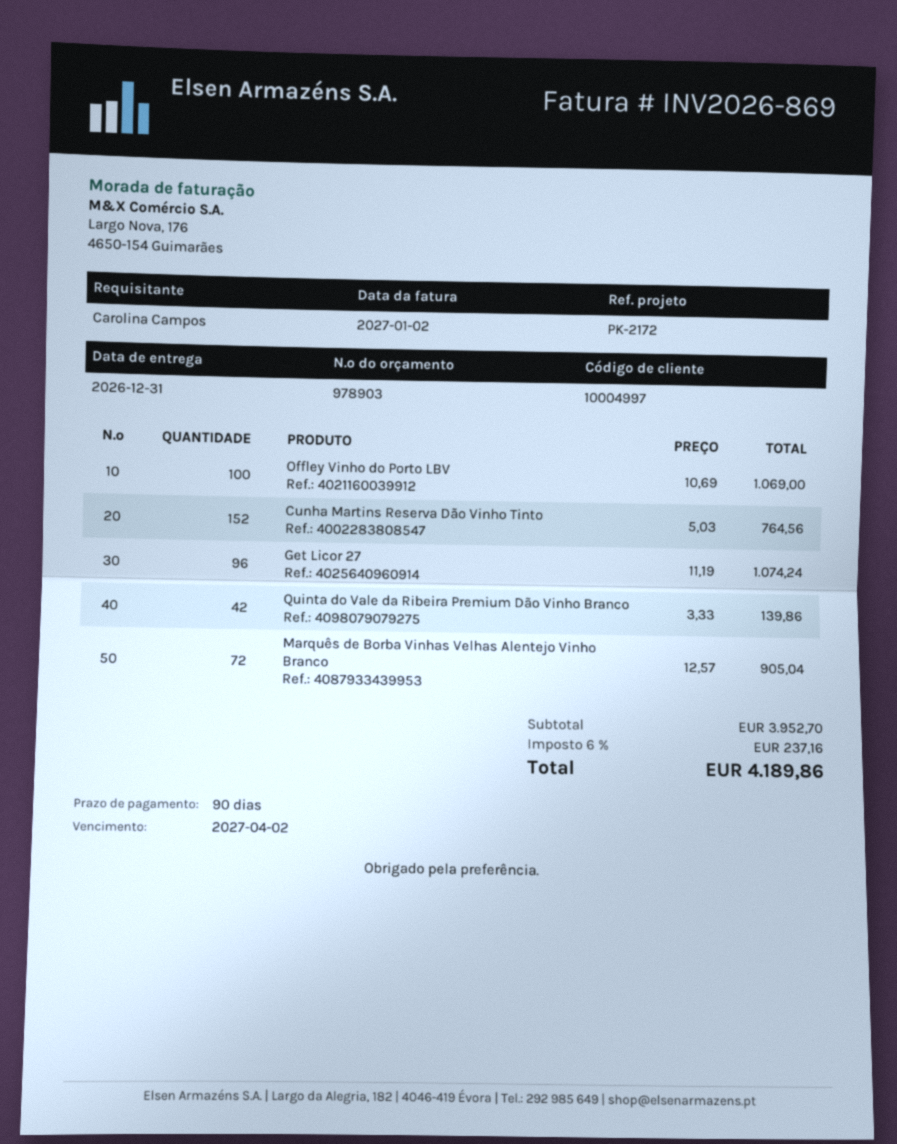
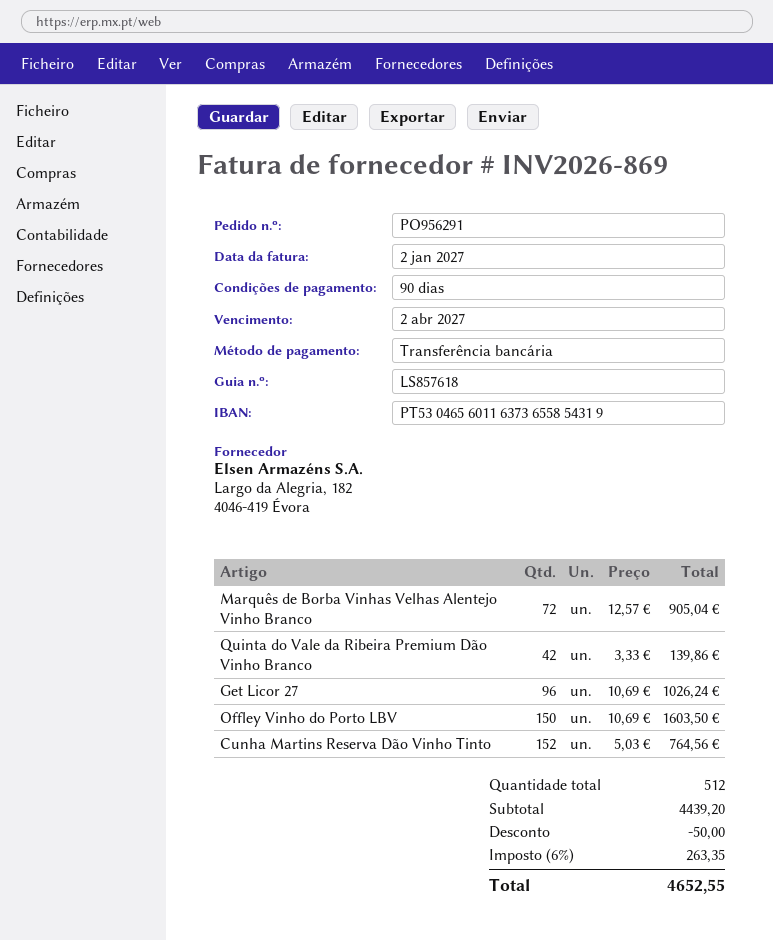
Offley Vinho do Porto LBV: 100 x 10.69 = 1069.00 -> 150 x 10.69 = 1603.50
Get Licor 27: 96 x 11.19 = 1074.24 -> 96 x 10.69 = 1026.24
subtotal: 3952.70 -> 4439.20
discount: none -> 50.00
tax: 6% = 237.16 -> 6% = 263.35
total: 4189.86 -> 4652.55

